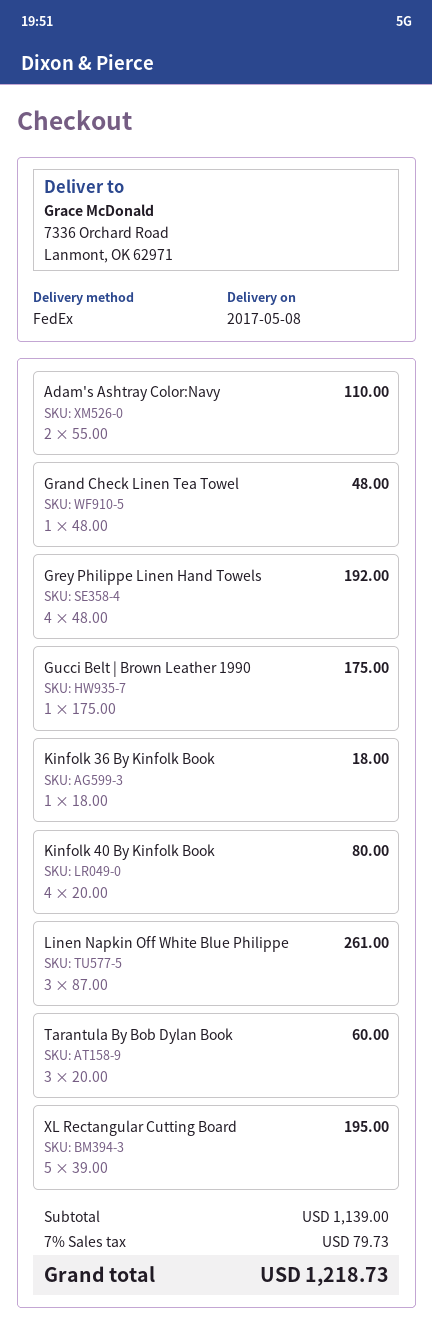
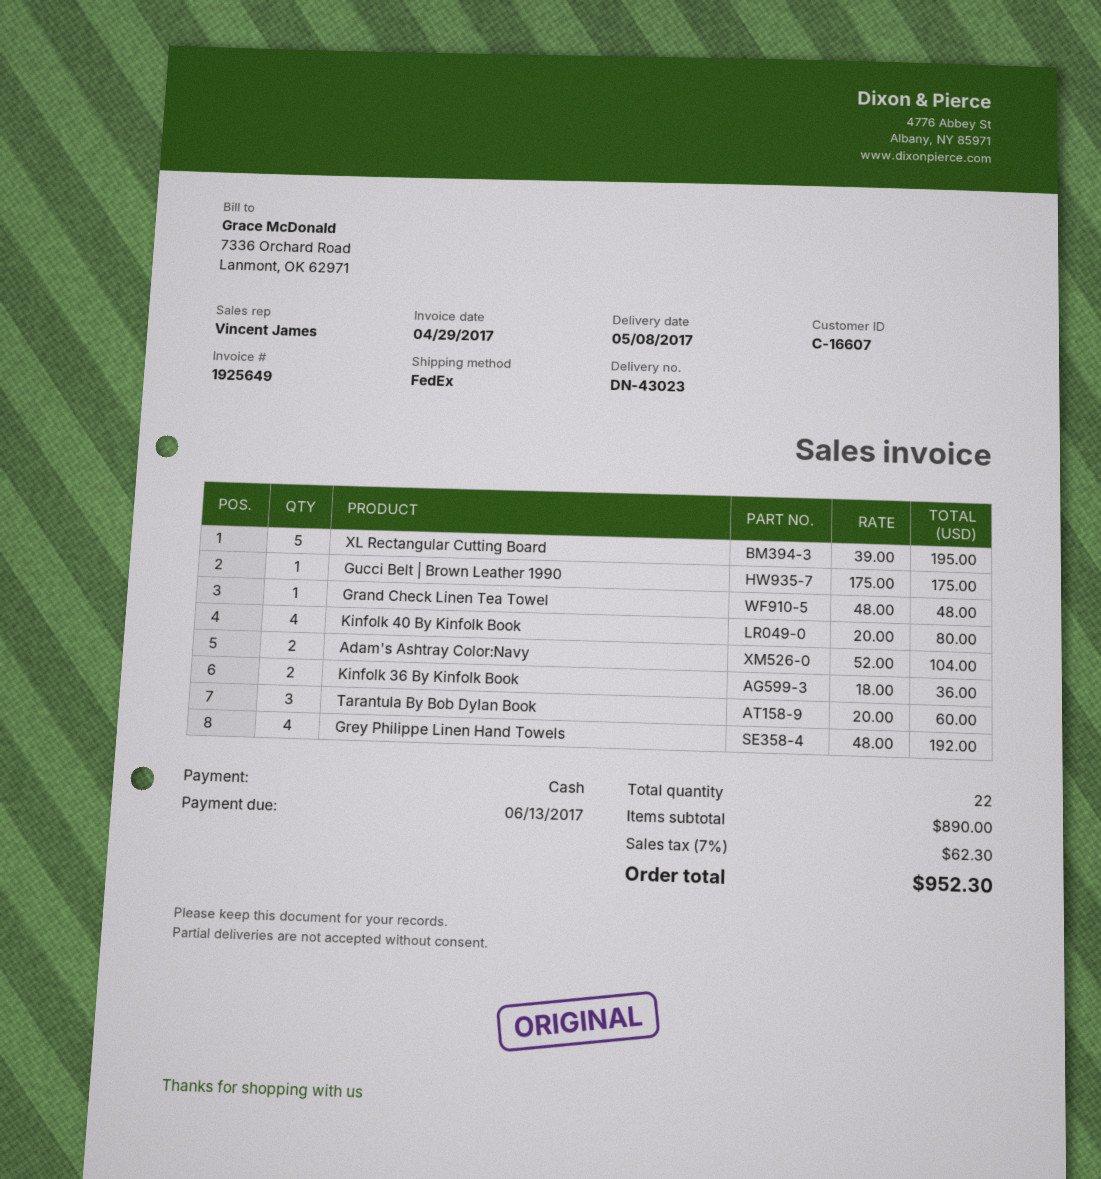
Adam's Ashtray Color:Navy: 2 x 55.00 = 110.00 -> 2 x 52.00 = 104.00
Kinfolk 36 By Kinfolk Book: 1 x 18.00 = 18.00 -> 2 x 18.00 = 36.00
Linen Napkin Off White Blue Philippe: 3 x 87.00 = 261.00 -> none
subtotal: 1139.00 -> 890.00
tax: 7% = 79.73 -> 7% = 62.30
total: 1218.73 -> 952.30

